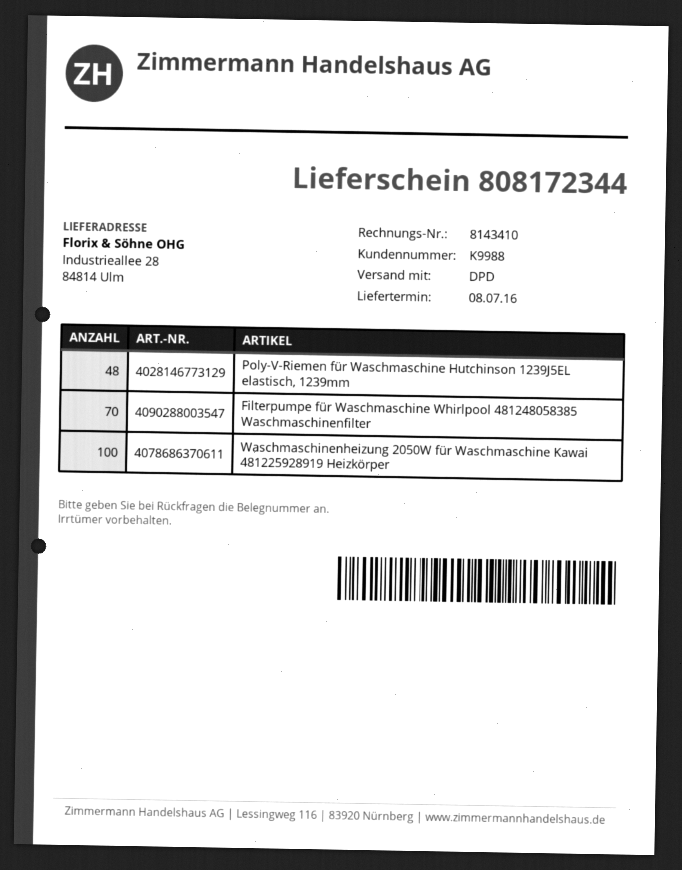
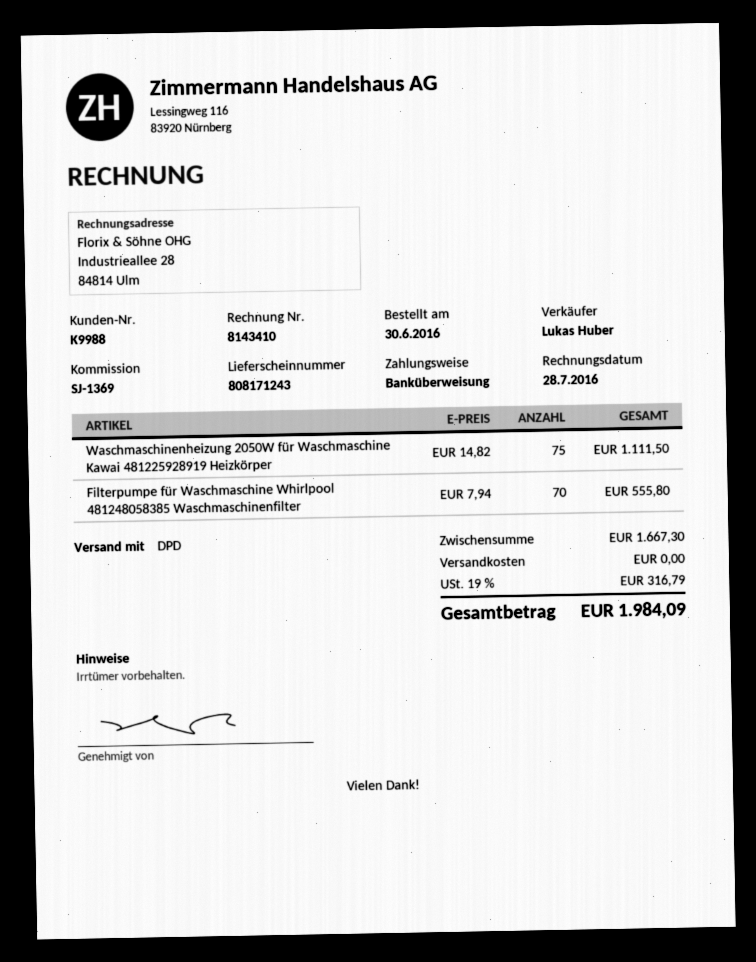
delivery note number: 808172344 -> 808171243
Poly-V-Riemen für Waschmaschine Hutchinson 1239J5EL elastisch, 1239mm: 48 -> none
Waschmaschinenheizung 2050W für Waschmaschine Kawai 481225928919 Heizkörper: 100 -> 75

